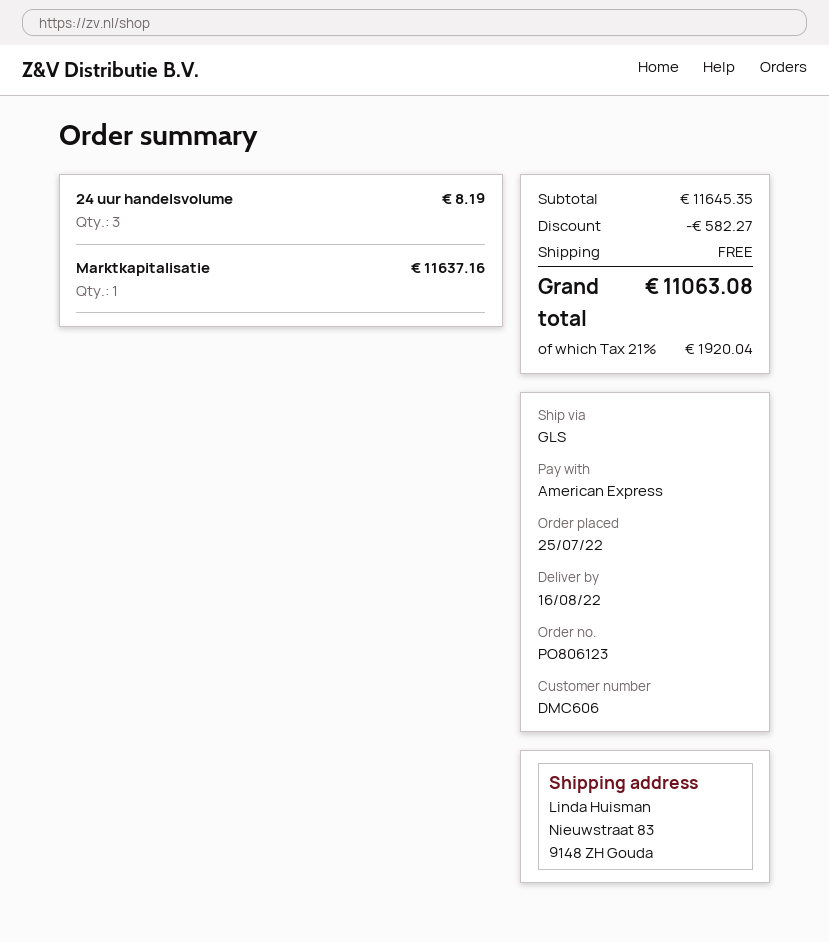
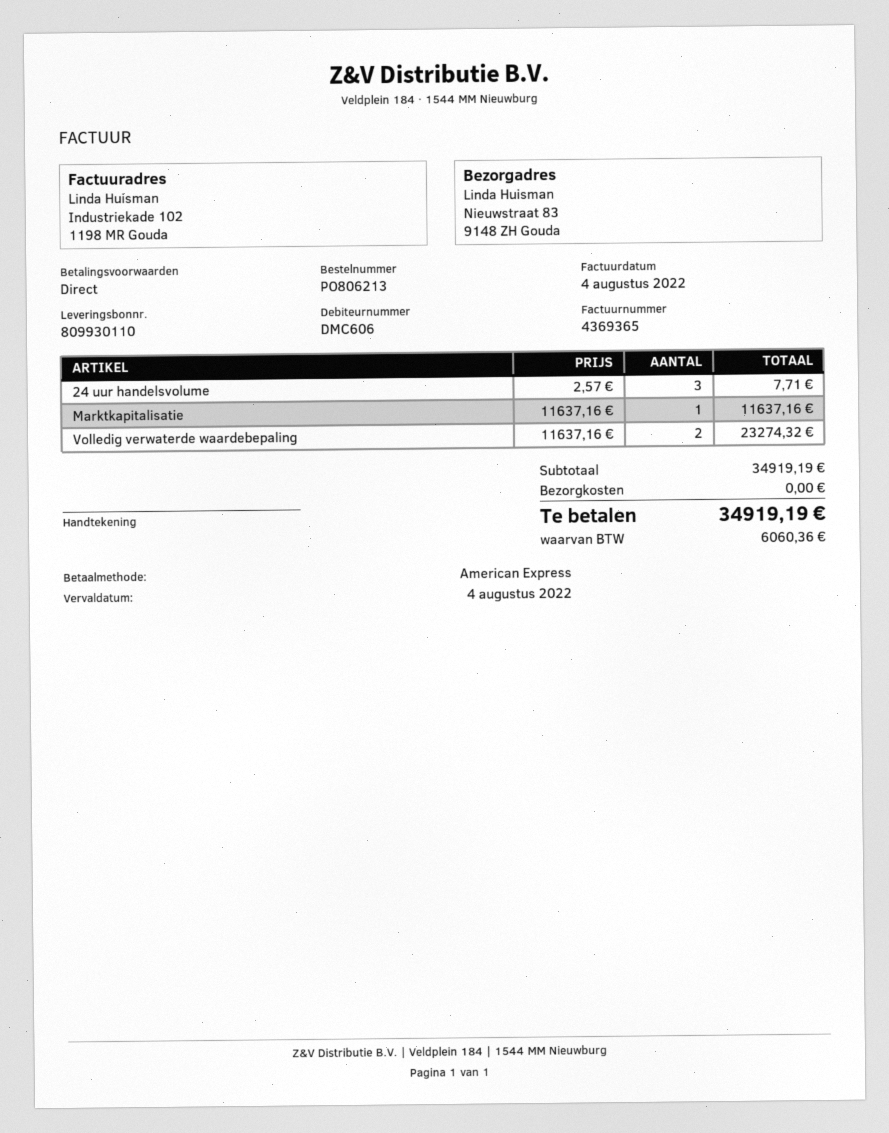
order number: PO806123 -> PO806213
24 uur handelsvolume: 3 for 8.19 -> 3 for 7.71
Volledig verwaterde waardebepaling: none -> 2 for 23274.32
subtotal: 11645.35 -> 34919.19
discount: 582.27 -> none
tax: 1920.04 -> 6060.36
total: 11063.08 -> 34919.19

